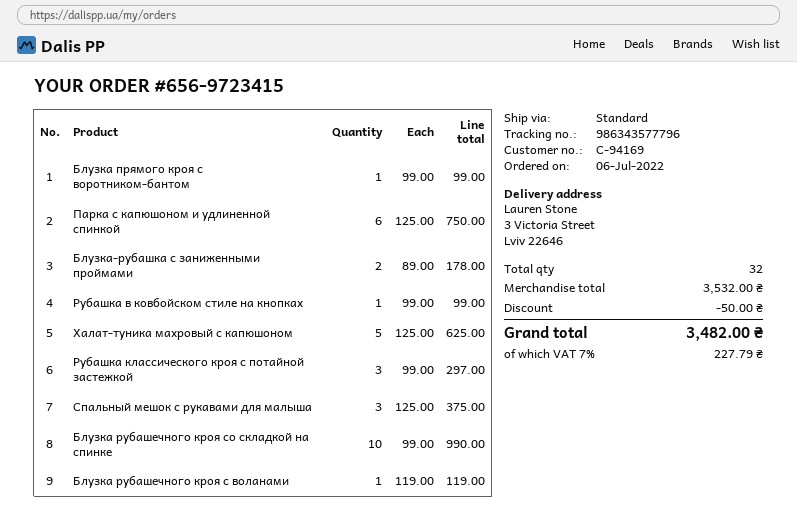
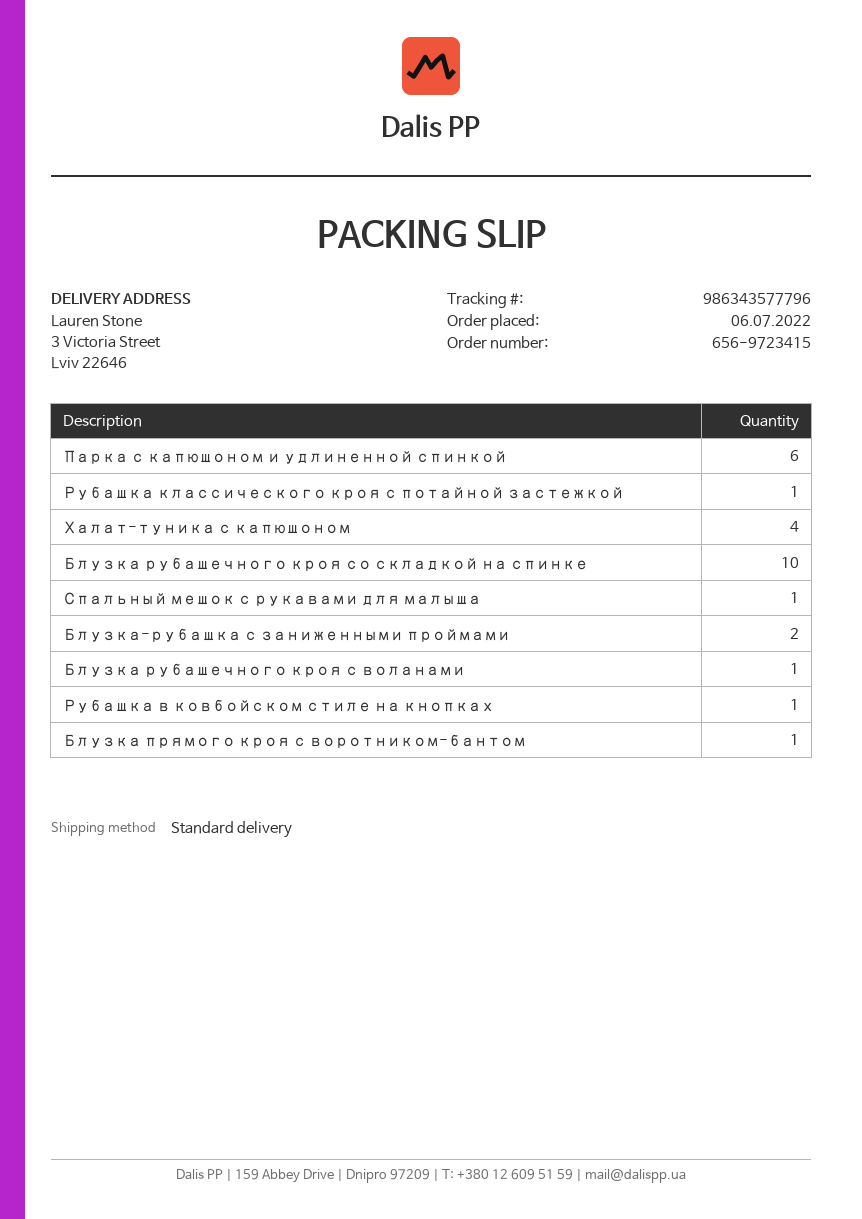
Халат-туника махровый с капюшоном: 5 -> none
Рубашка классического кроя с потайной застежкой: 3 -> 1
Спальный мешок с рукавами для малыша: 3 -> 1
Халат-туника с капюшоном: none -> 4

